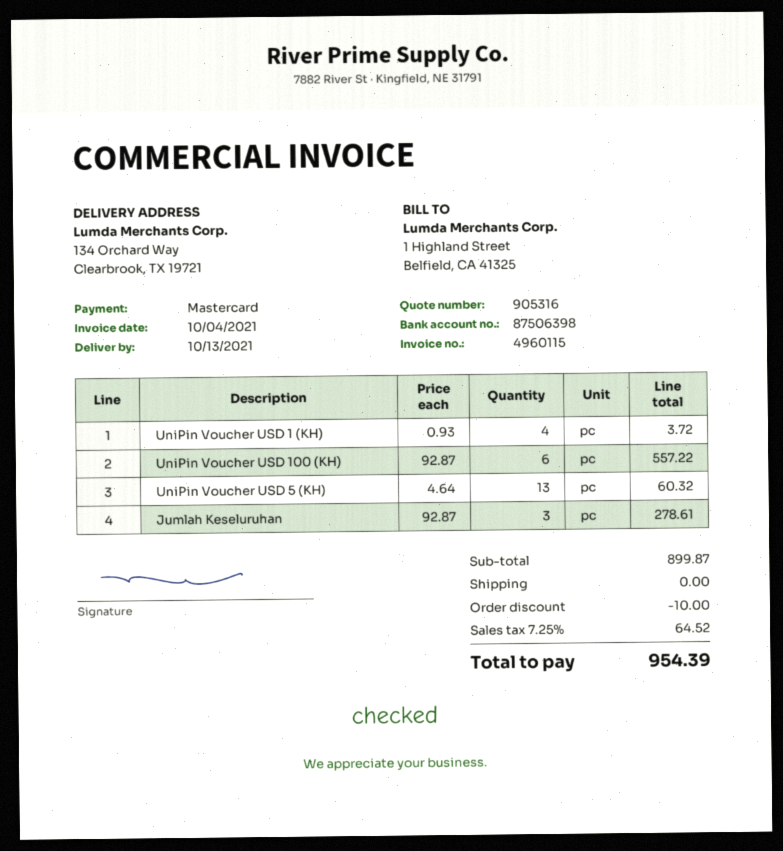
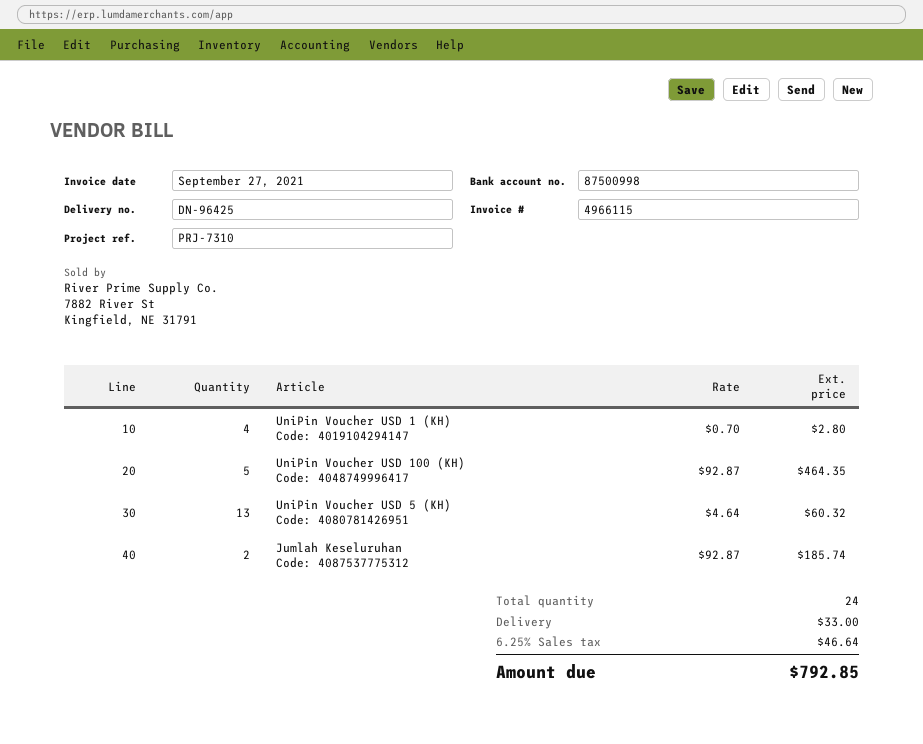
invoice number: 4960115 -> 4966115
invoice date: 2021-10-04 -> 2021-09-27
bank account: 87506398 -> 87500998
UniPin Voucher USD 1 (KH): 4 x 0.93 = 3.72 -> 4 x 0.70 = 2.80
UniPin Voucher USD 100 (KH): 6 x 92.87 = 557.22 -> 5 x 92.87 = 464.35
Jumlah Keseluruhan: 3 x 92.87 = 278.61 -> 2 x 92.87 = 185.74
discount: 10.00 -> none
shipping: 0.00 -> 33.00
tax: 7.25% = 64.52 -> 6.25% = 46.64
total: 954.39 -> 792.85

